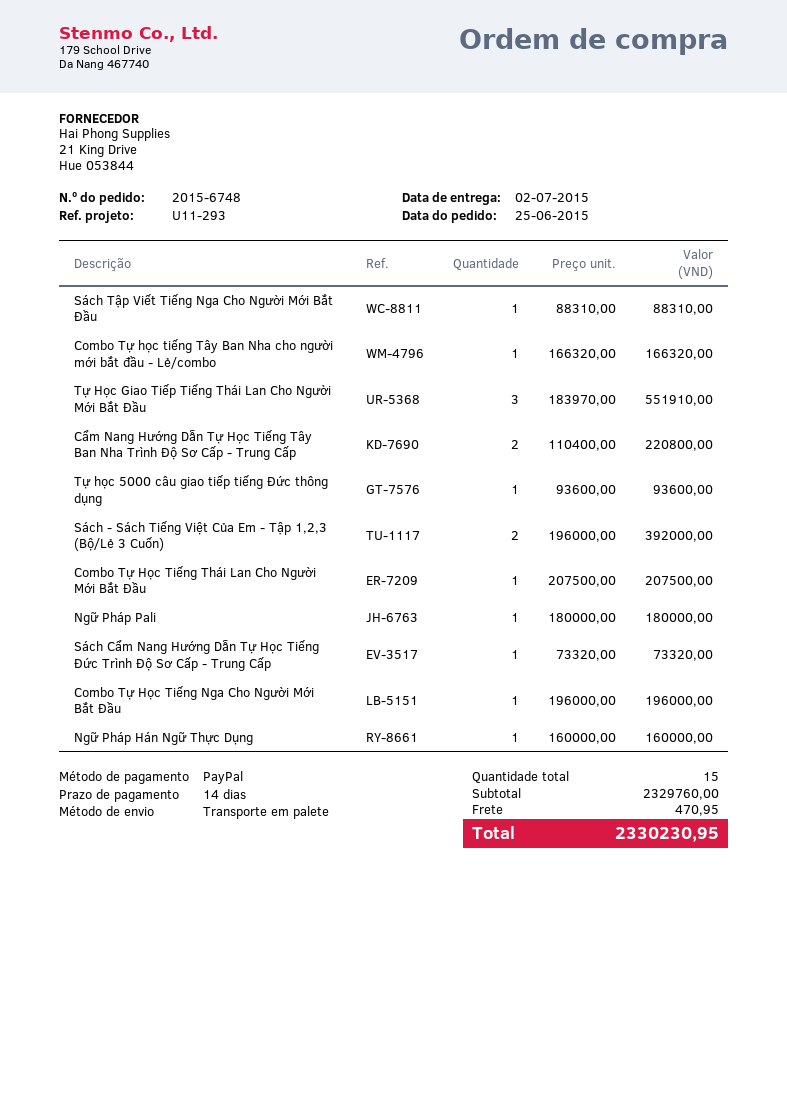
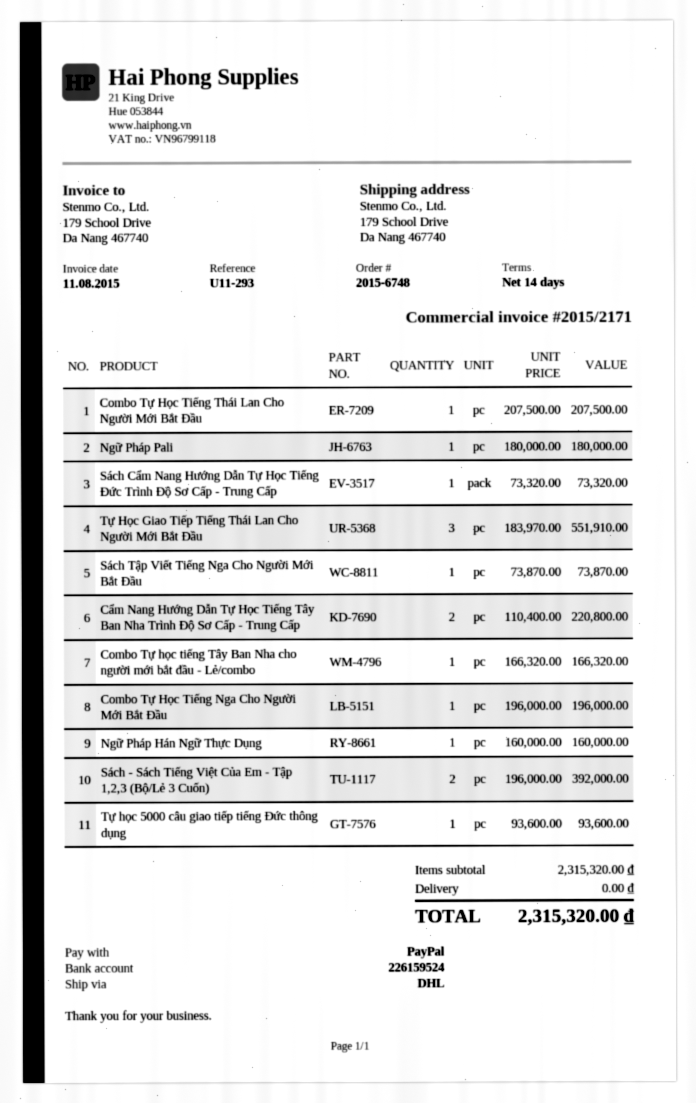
shipping method: pallet freight -> DHL
Sách Tập Viết Tiếng Nga Cho Người Mới Bắt Đầu: 1 x 88310.00 = 88310.00 -> 1 x 73870.00 = 73870.00
subtotal: 2329760.00 -> 2315320.00
shipping: 470.95 -> 0.00
total: 2330230.95 -> 2315320.00

